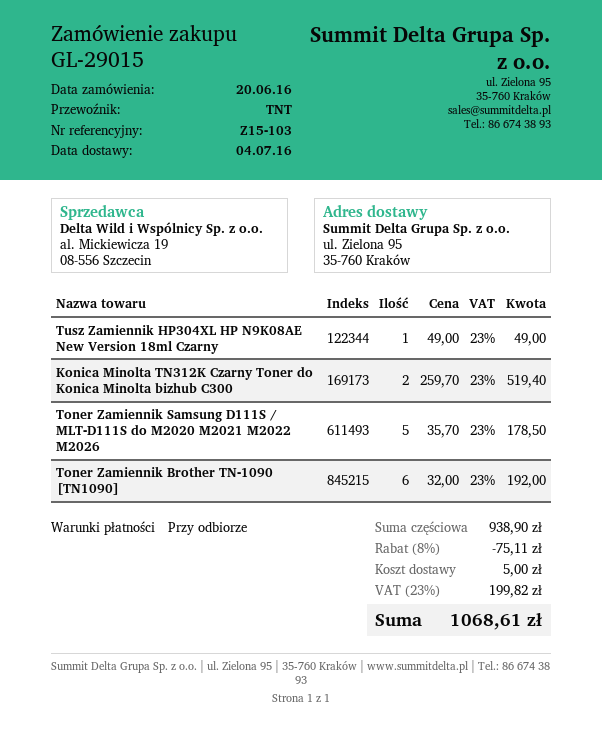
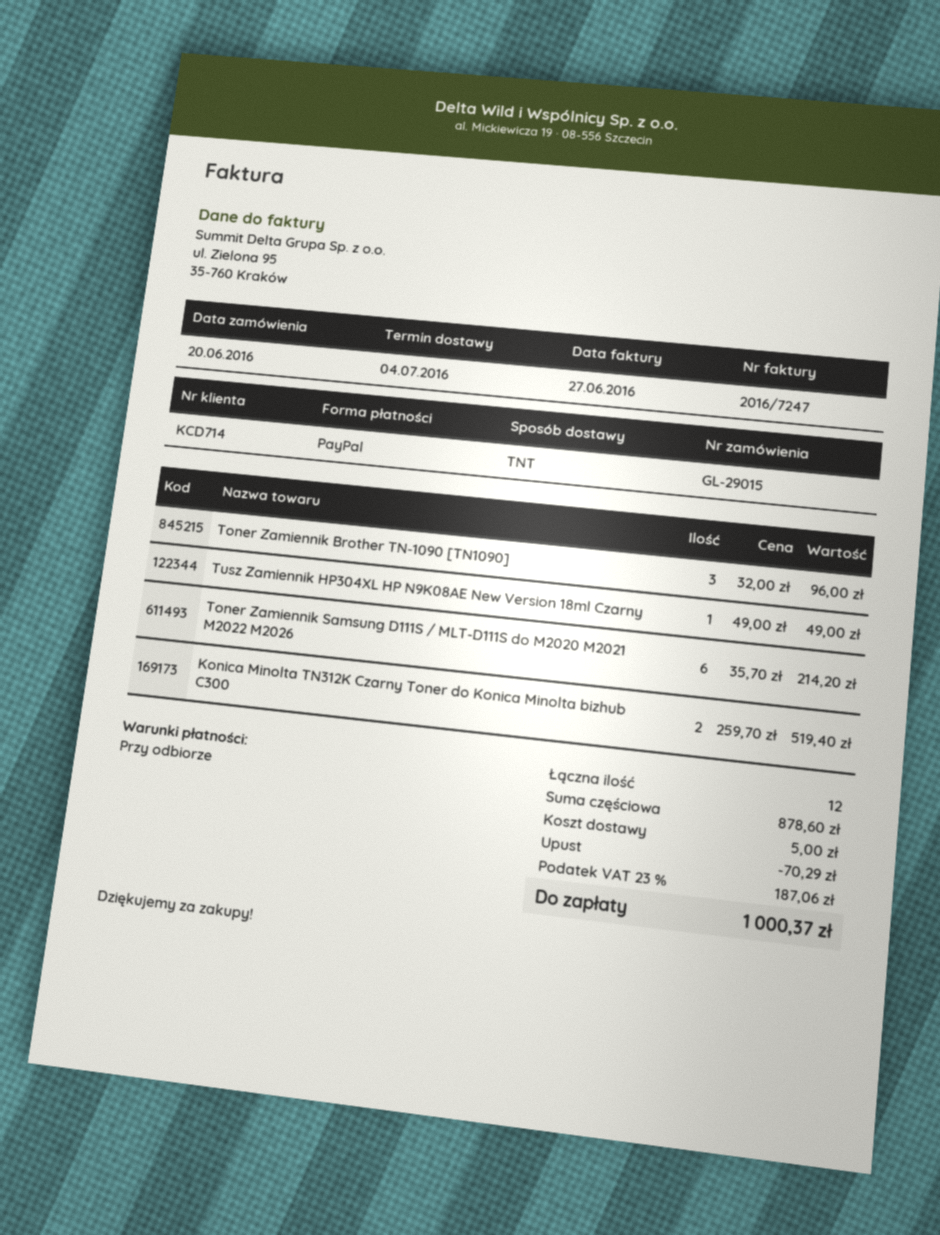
Toner Zamiennik Samsung D111S / MLT-D111S do M2020 M2021 M2022 M2026: 5 x 35.70 = 178.50 -> 6 x 35.70 = 214.20
Toner Zamiennik Brother TN-1090 [TN1090]: 6 x 32.00 = 192.00 -> 3 x 32.00 = 96.00
subtotal: 938.90 -> 878.60
discount: 75.11 -> 70.29
tax: 23% = 199.82 -> 23% = 187.06
total: 1068.61 -> 1000.37

